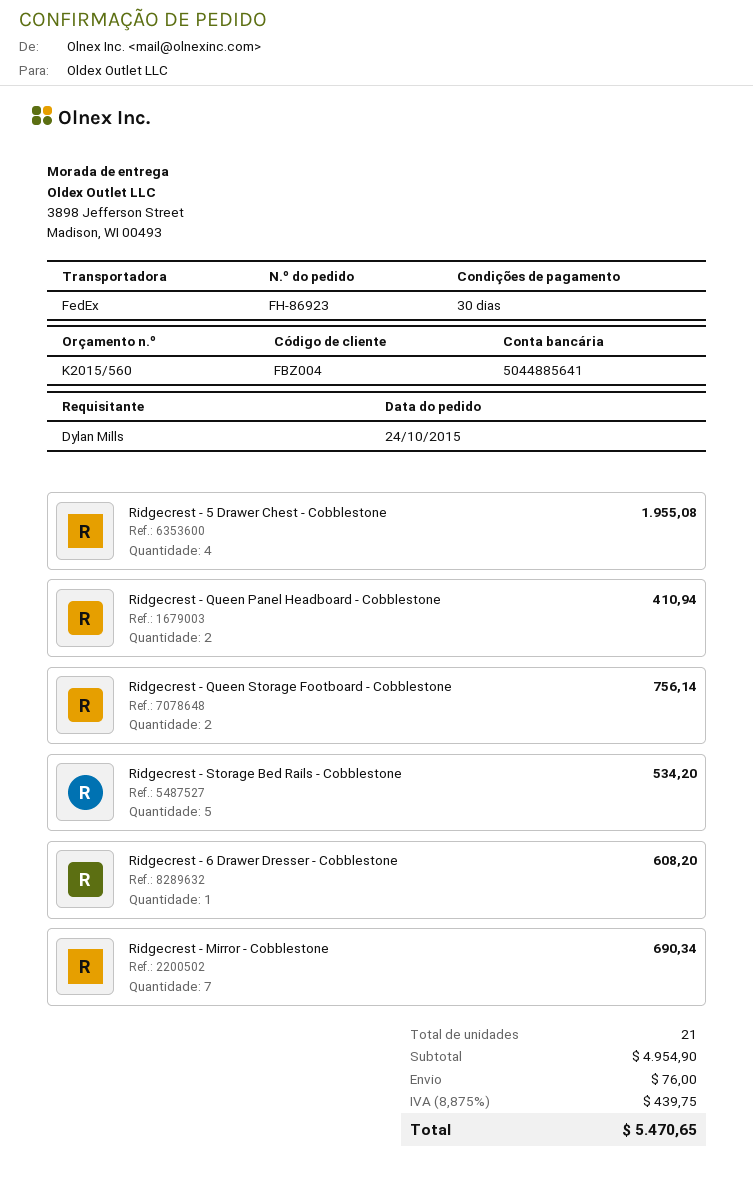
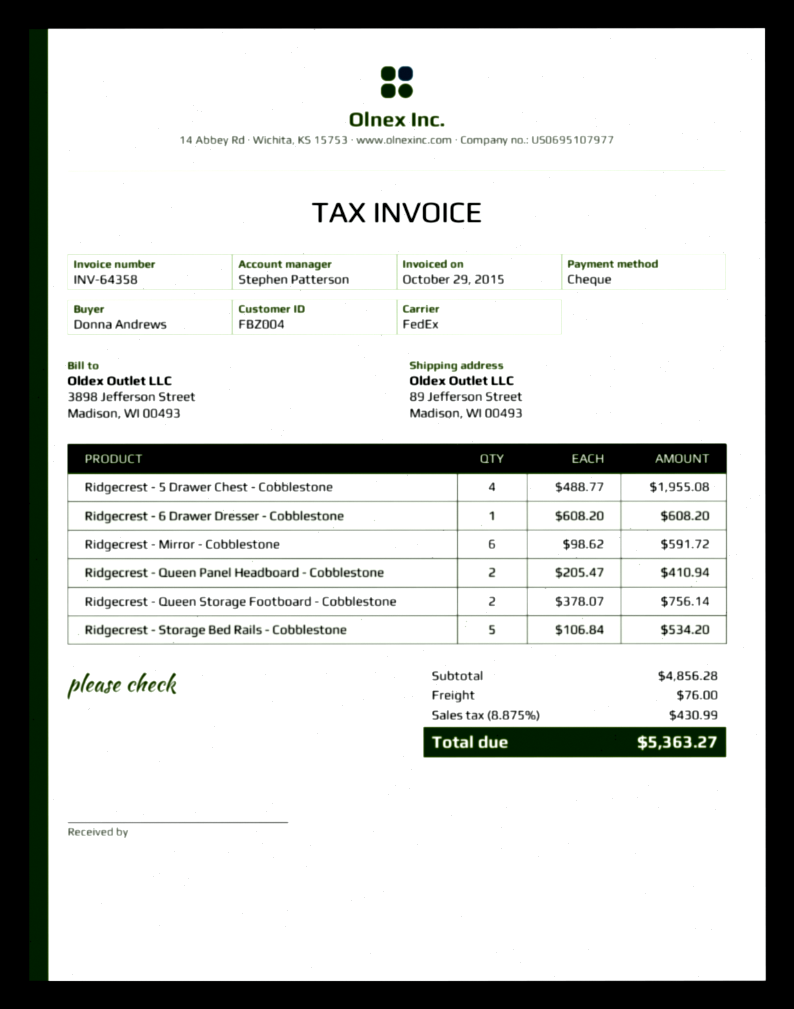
ordered by: Dylan Mills -> Donna Andrews
ship to: 3898 Jefferson Street, Madison, WI 00493 -> 89 Jefferson Street, Madison, WI 00493
Ridgecrest - Mirror - Cobblestone: 7 for 690.34 -> 6 for 591.72
subtotal: 4954.90 -> 4856.28
tax: 8.875% = 439.75 -> 8.875% = 430.99
total: 5470.65 -> 5363.27

